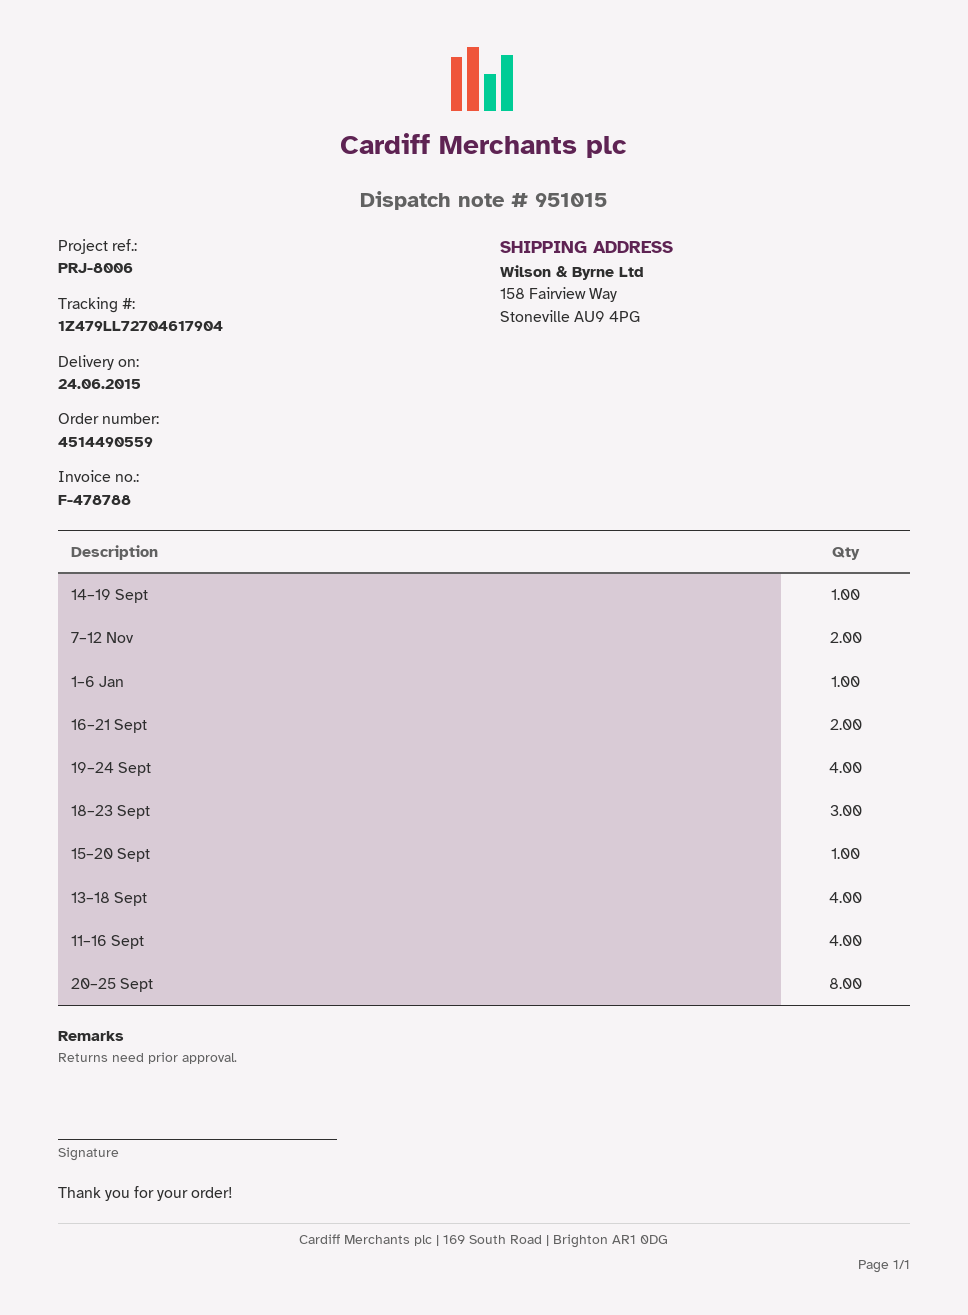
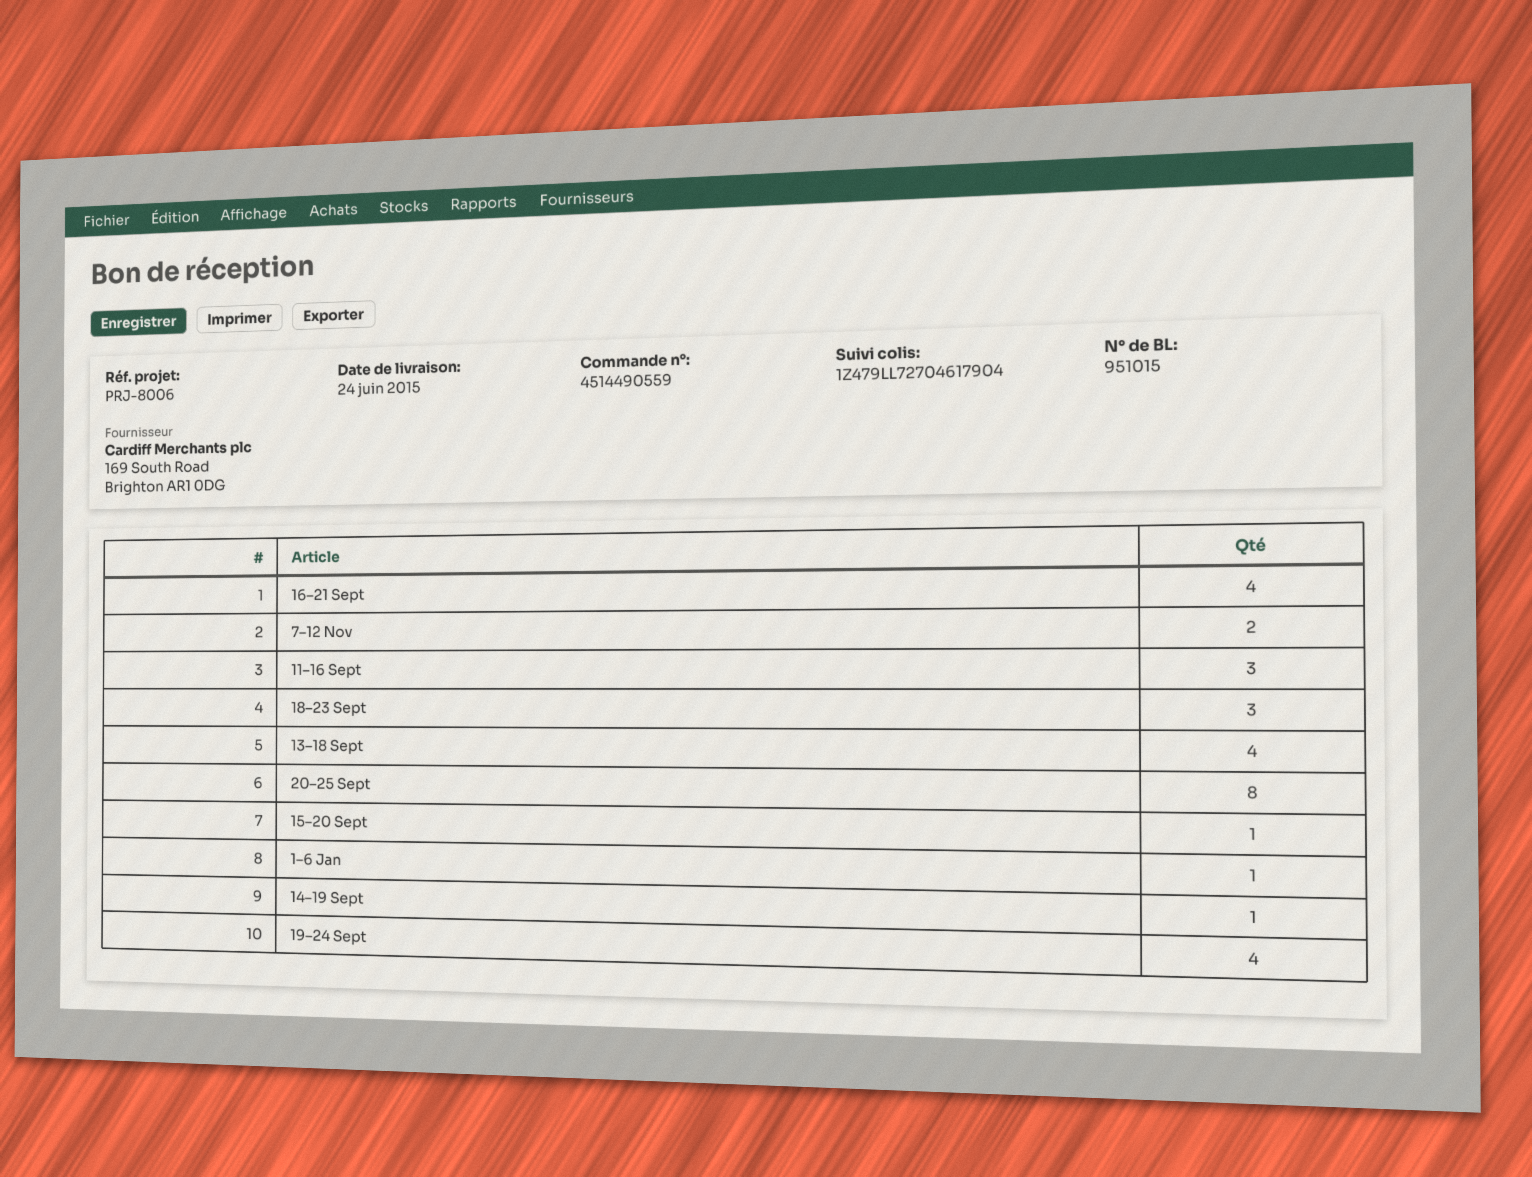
16–21 Sept: 2 -> 4
11–16 Sept: 4 -> 3

